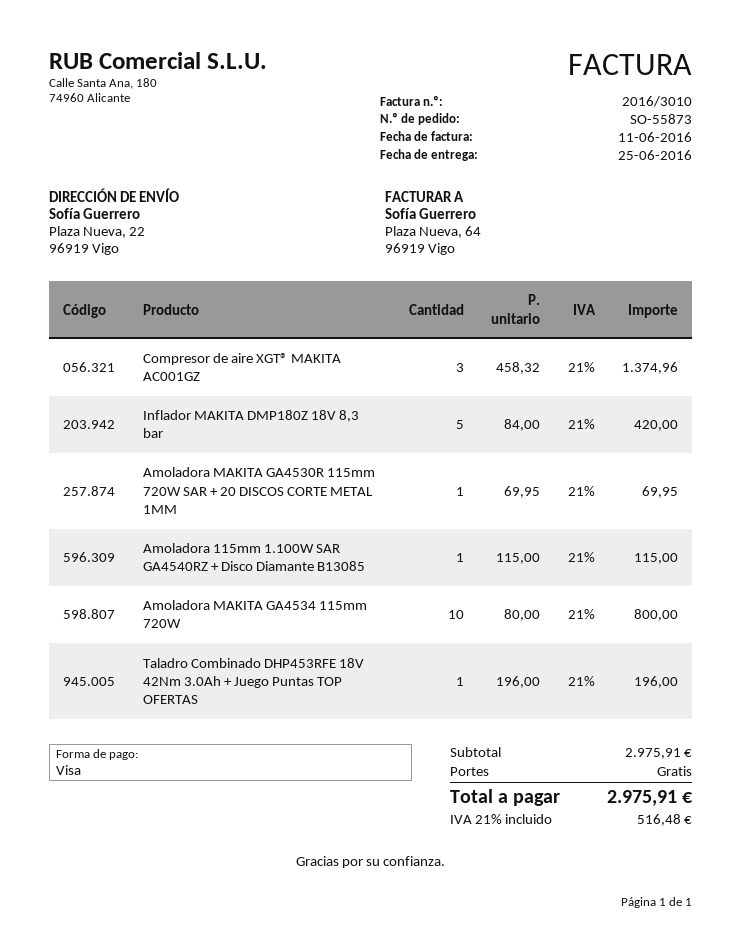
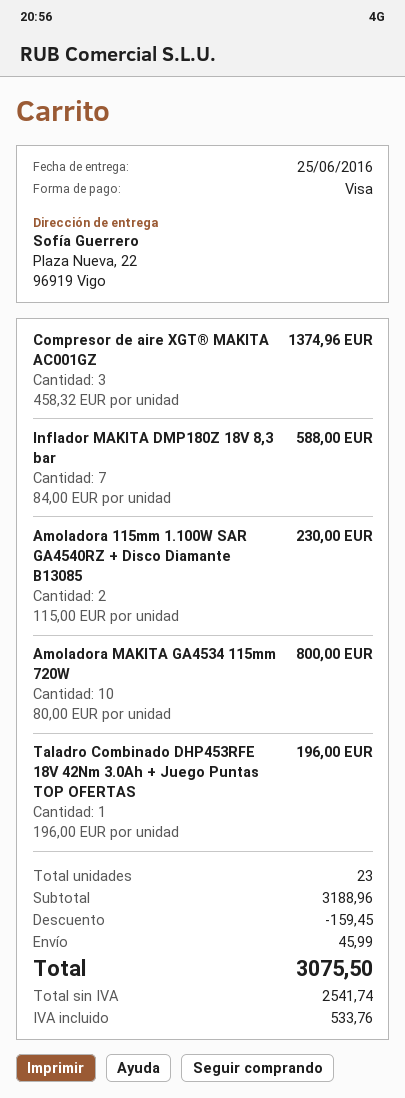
Inflador MAKITA DMP180Z 18V 8,3 bar: 5 x 84.00 = 420.00 -> 7 x 84.00 = 588.00
Amoladora MAKITA GA4530R 115mm 720W SAR + 20 DISCOS CORTE METAL 1MM: 1 x 69.95 = 69.95 -> none
Amoladora 115mm 1.100W SAR GA4540RZ + Disco Diamante B13085: 1 x 115.00 = 115.00 -> 2 x 115.00 = 230.00
subtotal: 2975.91 -> 3188.96
discount: none -> 159.45
shipping: 0.00 -> 45.99
tax: 516.48 -> 533.76
total: 2975.91 -> 3075.50

